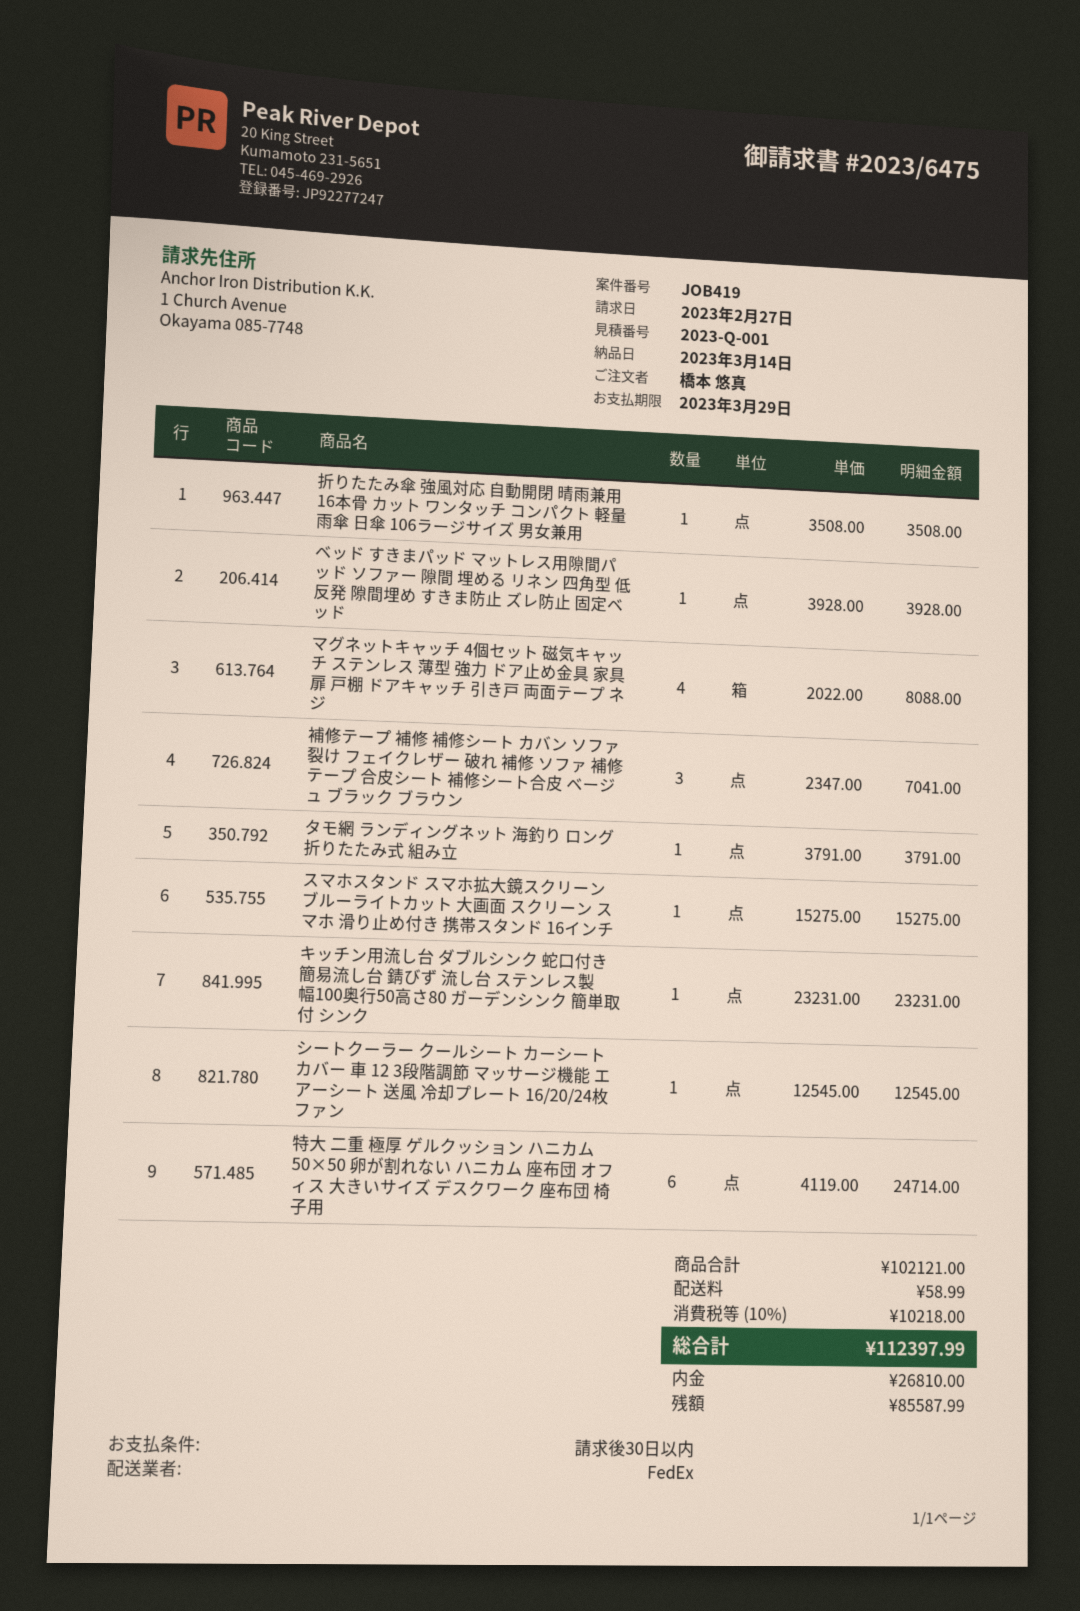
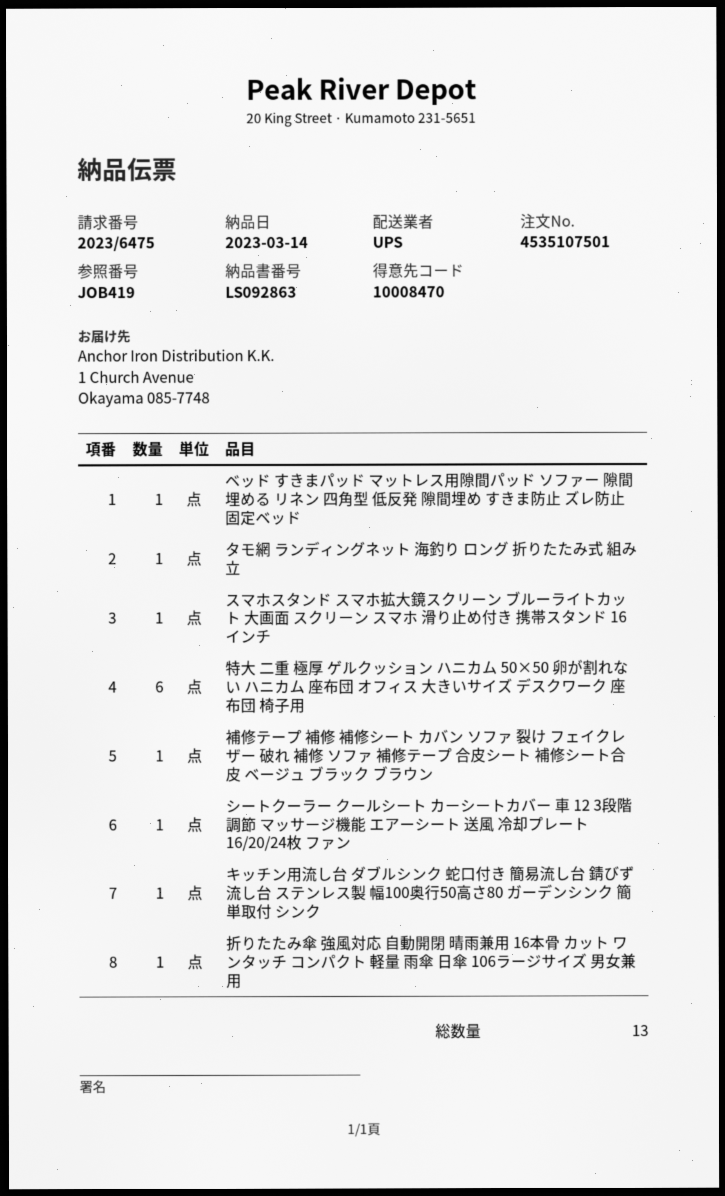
shipping method: FedEx -> UPS
マグネットキャッチ 4個セット 磁気キャッチ ステンレス 薄型 強力 ドア止め金具 家具扉 戸棚 ドアキャッチ 引き戸 両面テープ ネジ: 4 -> none
補修テープ 補修 補修シート カバン ソファ 裂け フェイクレザー 破れ 補修 ソファ 補修テープ 合皮シート 補修シート合皮 ベージュ ブラック ブラウン: 3 -> 1

